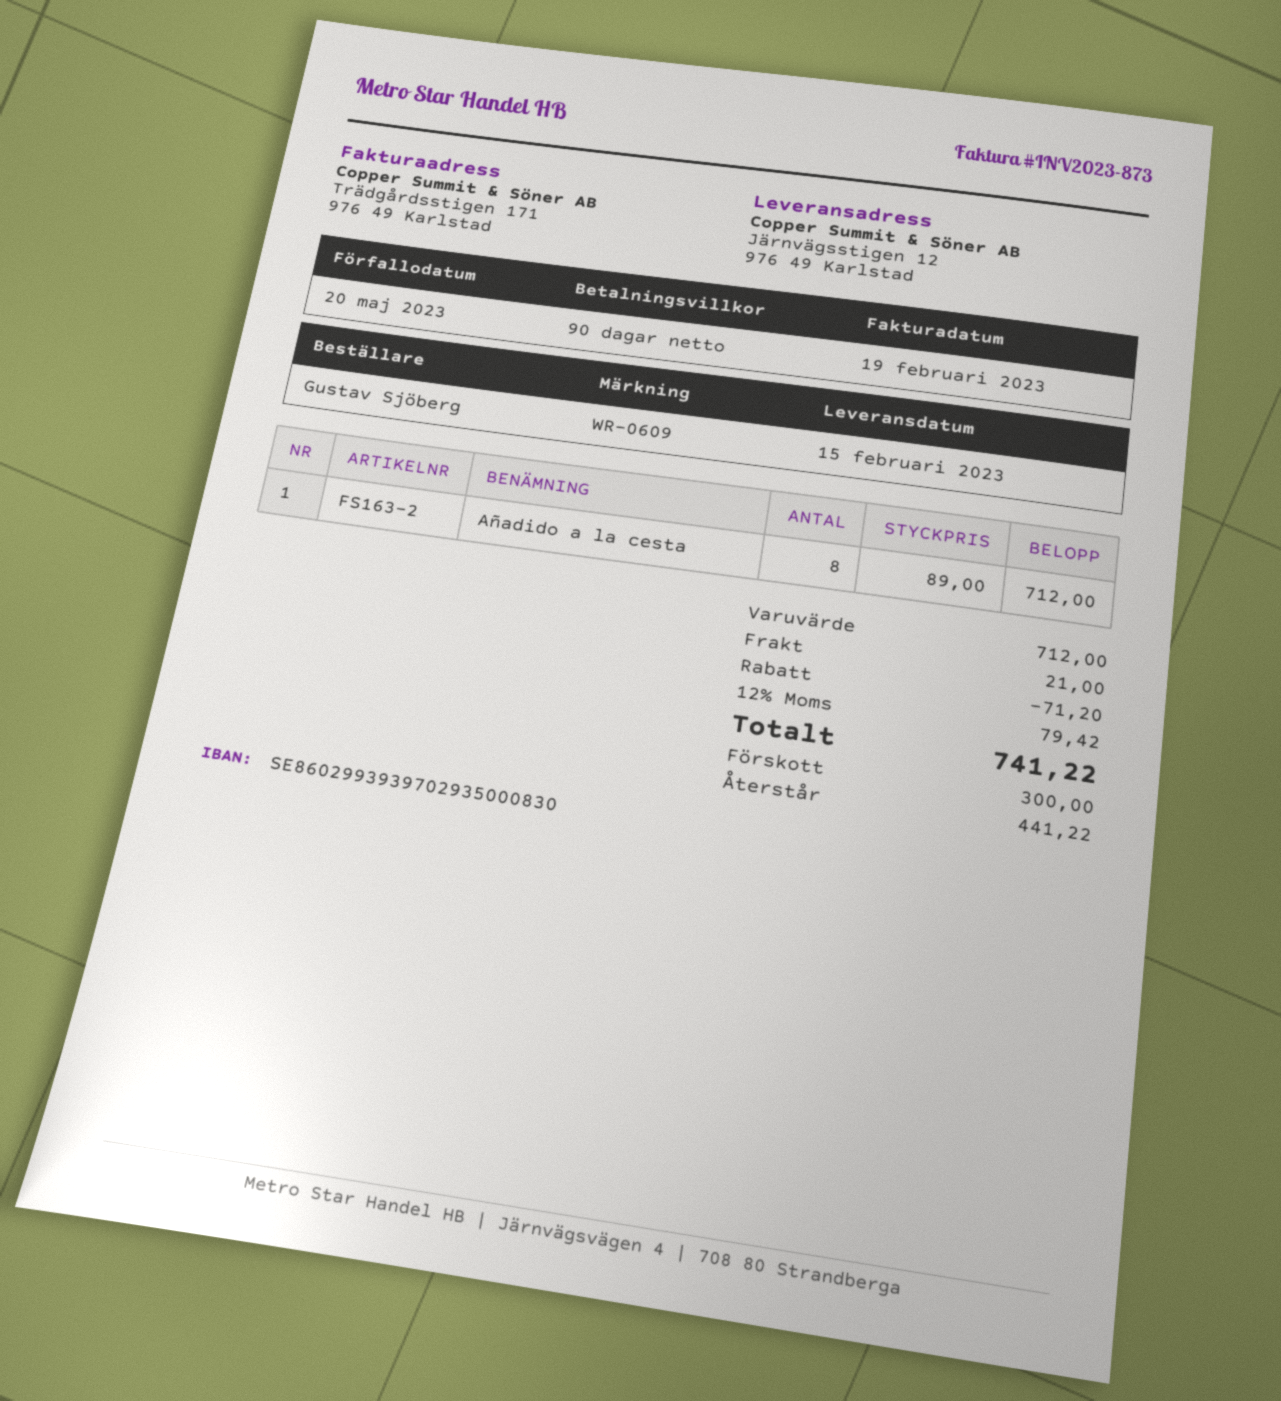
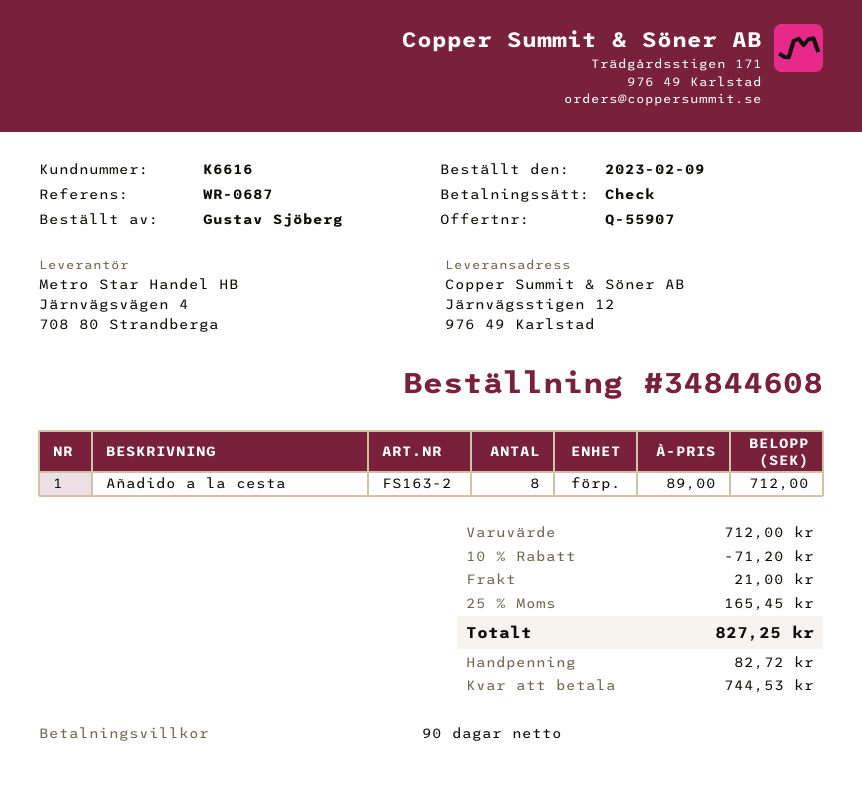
reference: WR-0609 -> WR-0687
tax: 12% = 79.42 -> 25% = 165.45
total: 741.22 -> 827.25
deposit: 300.00 -> 82.72
balance: 441.22 -> 744.53

